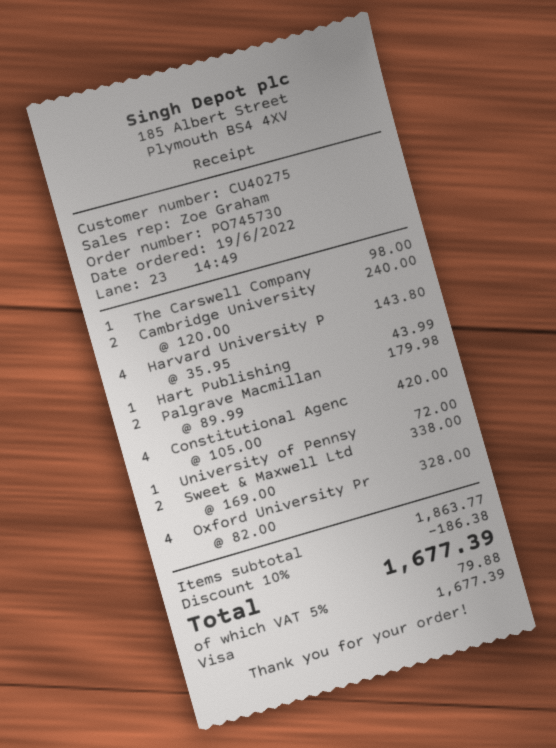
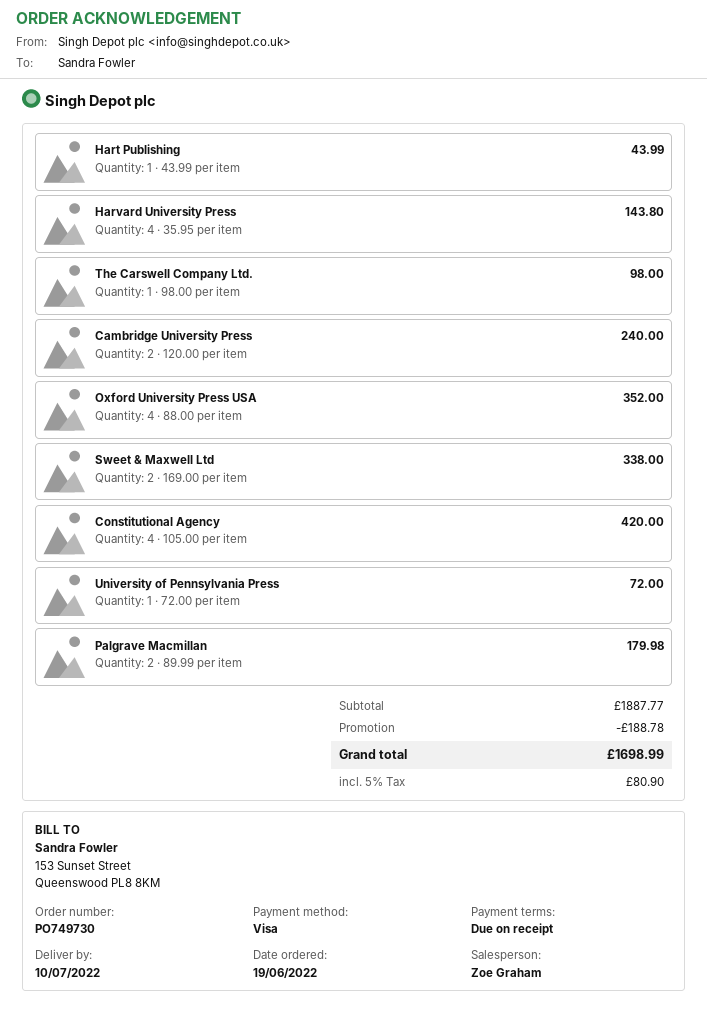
order number: PO745730 -> PO749730
Oxford University Pr: 4 x 82.00 = 328.00 -> 4 x 88.00 = 352.00
subtotal: 1863.77 -> 1887.77
discount: 186.38 -> 188.78
tax: 5% = 79.88 -> 5% = 80.90
total: 1677.39 -> 1698.99

